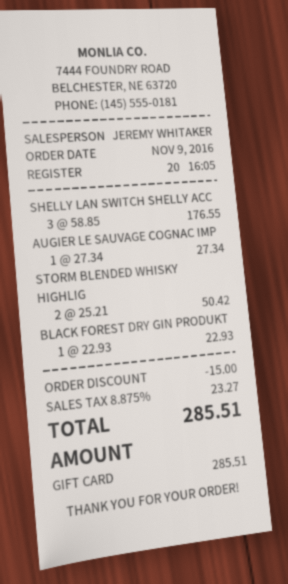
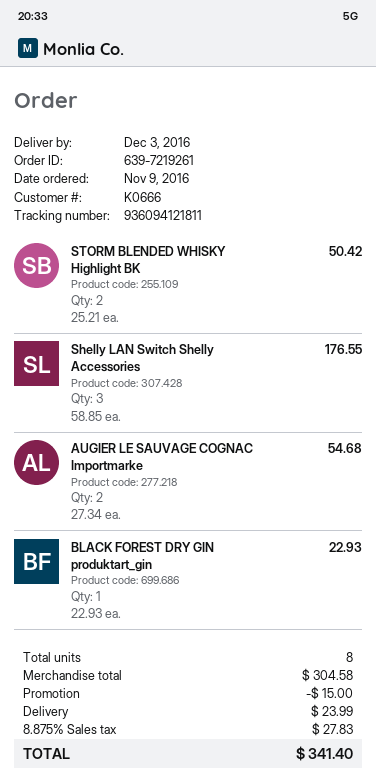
AUGIER LE SAUVAGE COGNAC IMP: 1 x 27.34 = 27.34 -> 2 x 27.34 = 54.68
shipping: none -> 23.99
tax: 8.875% = 23.27 -> 8.875% = 27.83
total: 285.51 -> 341.40

